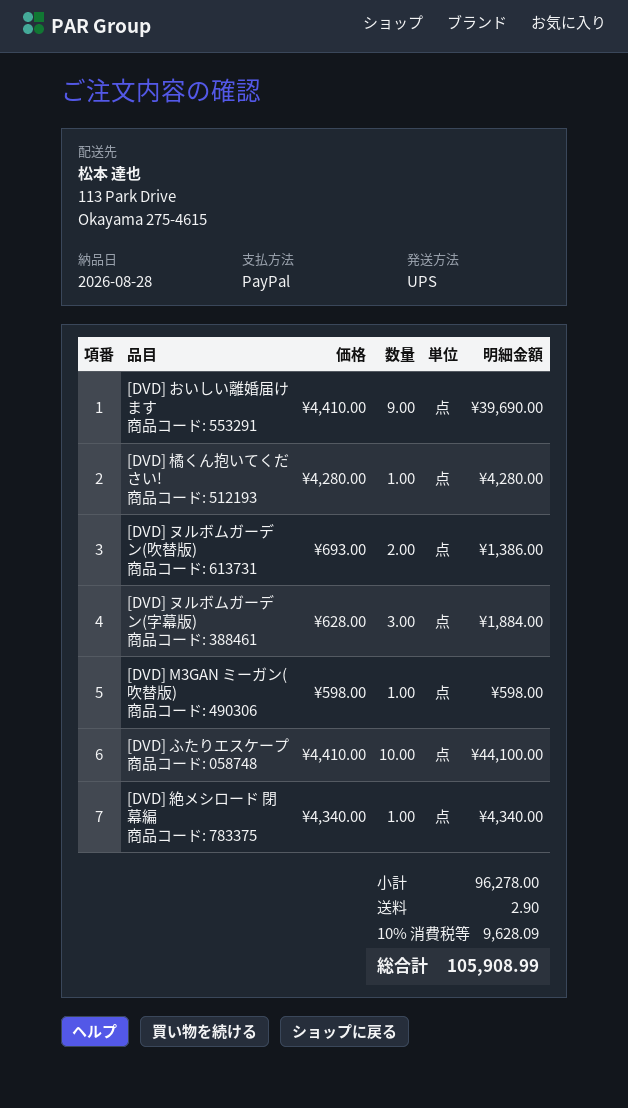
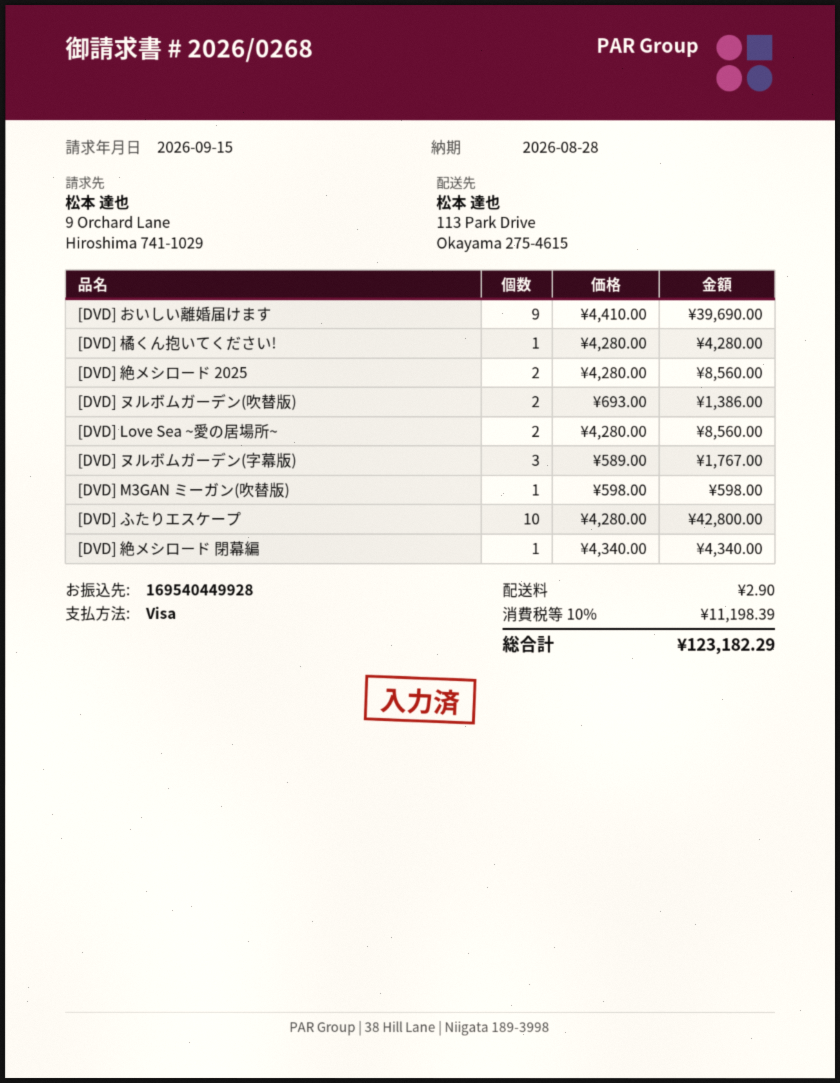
payment method: PayPal -> Visa
[DVD] ヌルボムガーデン(字幕版): 3 x 628.00 = 1884.00 -> 3 x 589.00 = 1767.00
[DVD] ふたりエスケープ: 10 x 4410.00 = 44100.00 -> 10 x 4280.00 = 42800.00
[DVD] 絶メシロード 2025: none -> 2 x 4280.00 = 8560.00
[DVD] Love Sea ~愛の居場所~: none -> 2 x 4280.00 = 8560.00
tax: 10% = 9628.09 -> 10% = 11198.39
total: 105908.99 -> 123182.29

